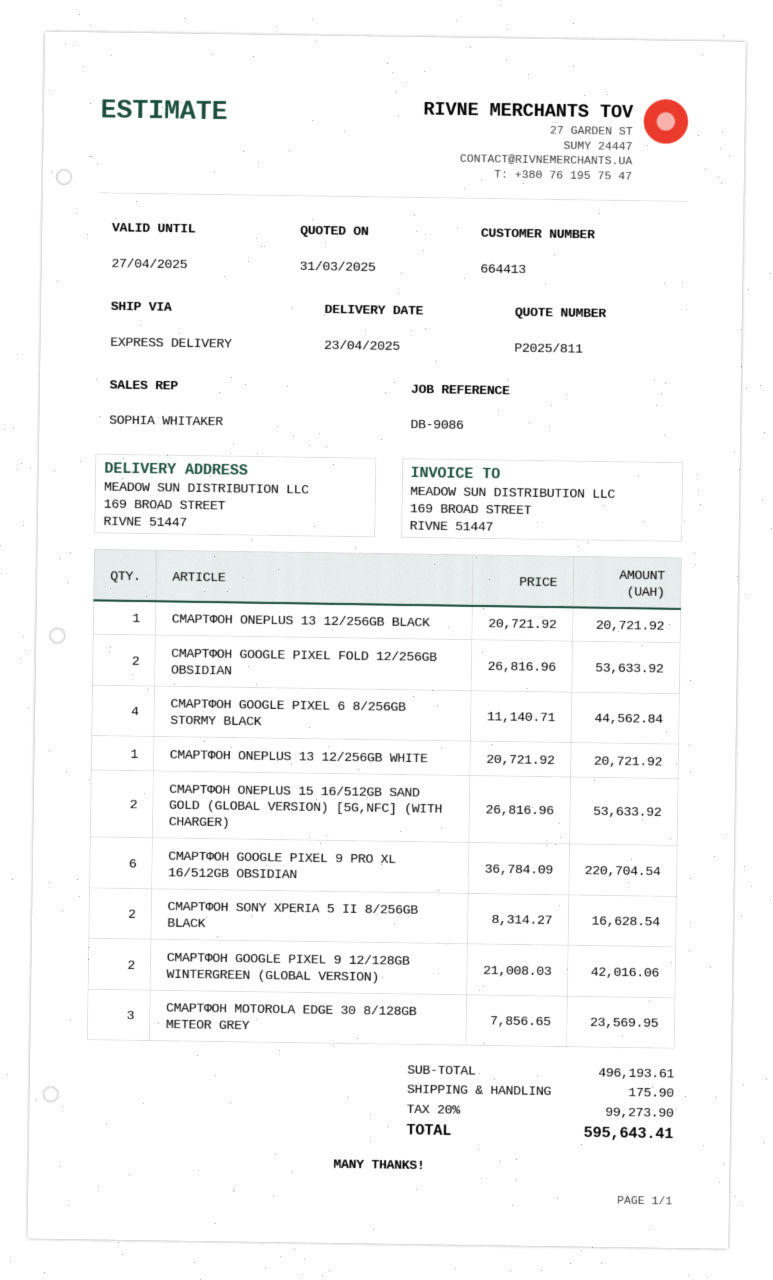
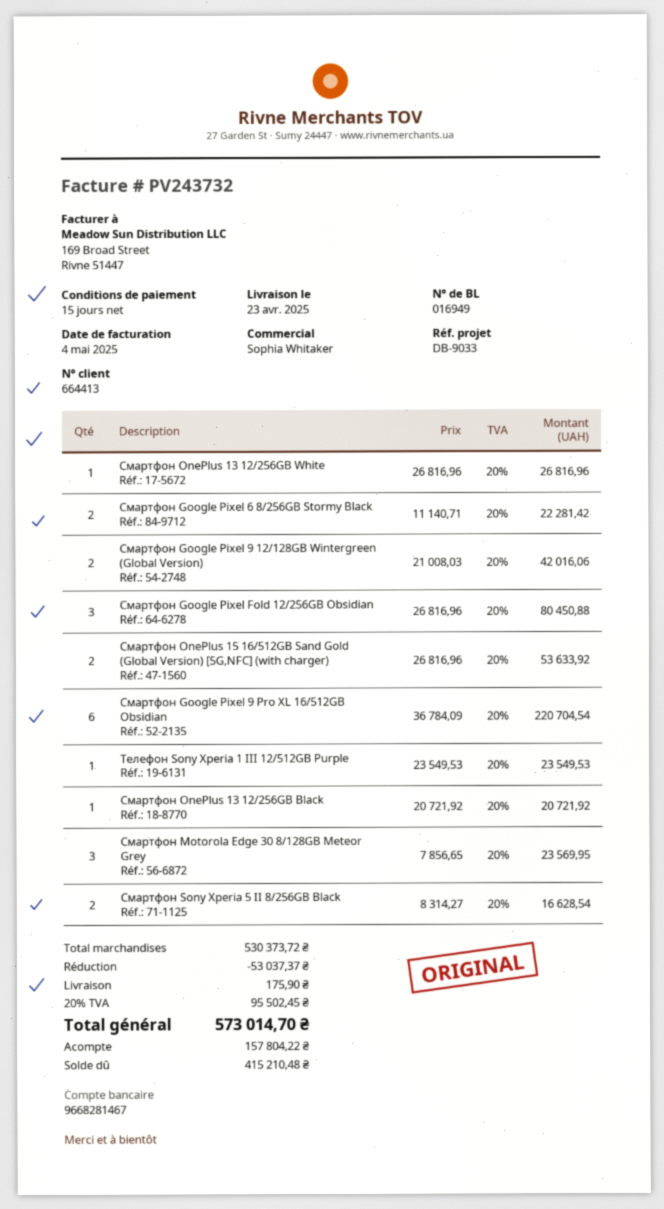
reference: DB-9086 -> DB-9033
СМАРТФОН GOOGLE PIXEL FOLD 12/256GB OBSIDIAN: 2 x 26816.96 = 53633.92 -> 3 x 26816.96 = 80450.88
СМАРТФОН GOOGLE PIXEL 6 8/256GB STORMY BLACK: 4 x 11140.71 = 44562.84 -> 2 x 11140.71 = 22281.42
СМАРТФОН ONEPLUS 13 12/256GB WHITE: 1 x 20721.92 = 20721.92 -> 1 x 26816.96 = 26816.96
Телефон Sony Xperia 1 III 12/512GB Purple: none -> 1 x 23549.53 = 23549.53
subtotal: 496193.61 -> 530373.72
discount: none -> 53037.37
tax: 20% = 99273.90 -> 20% = 95502.45
total: 595643.41 -> 573014.70

